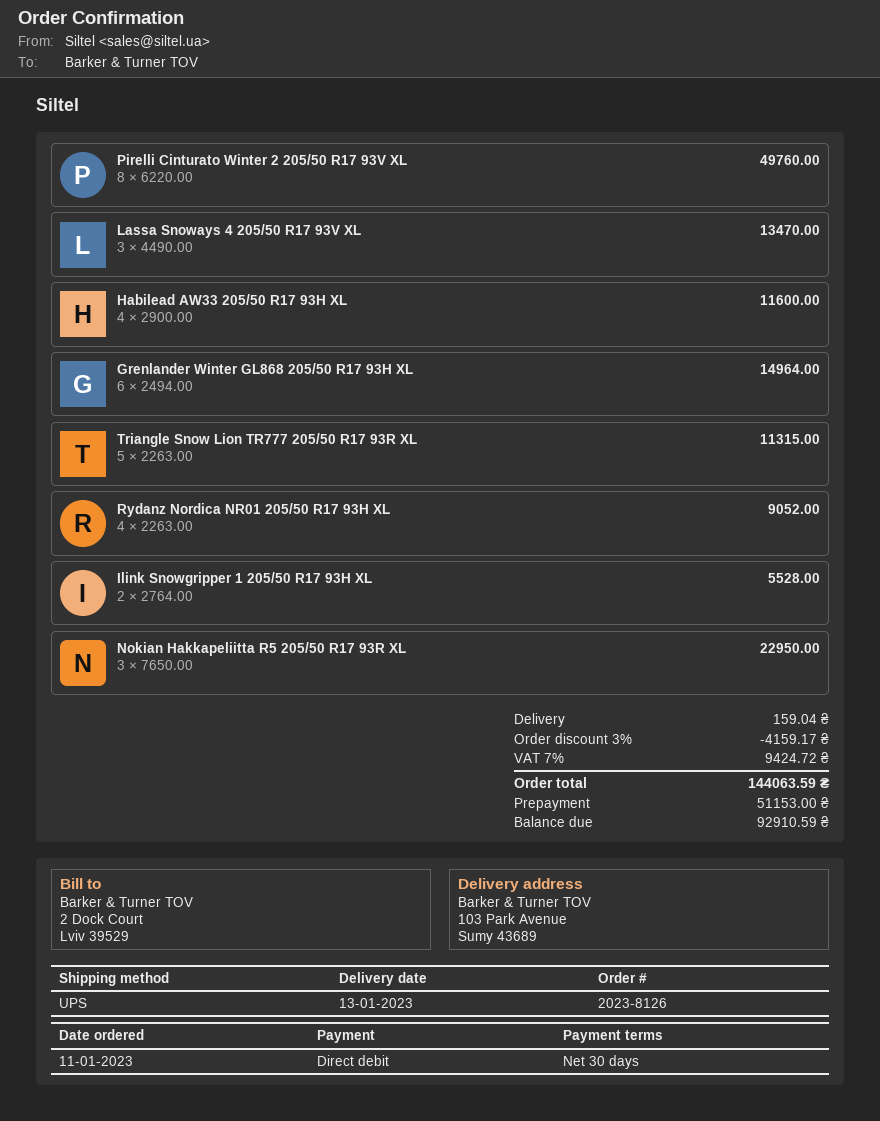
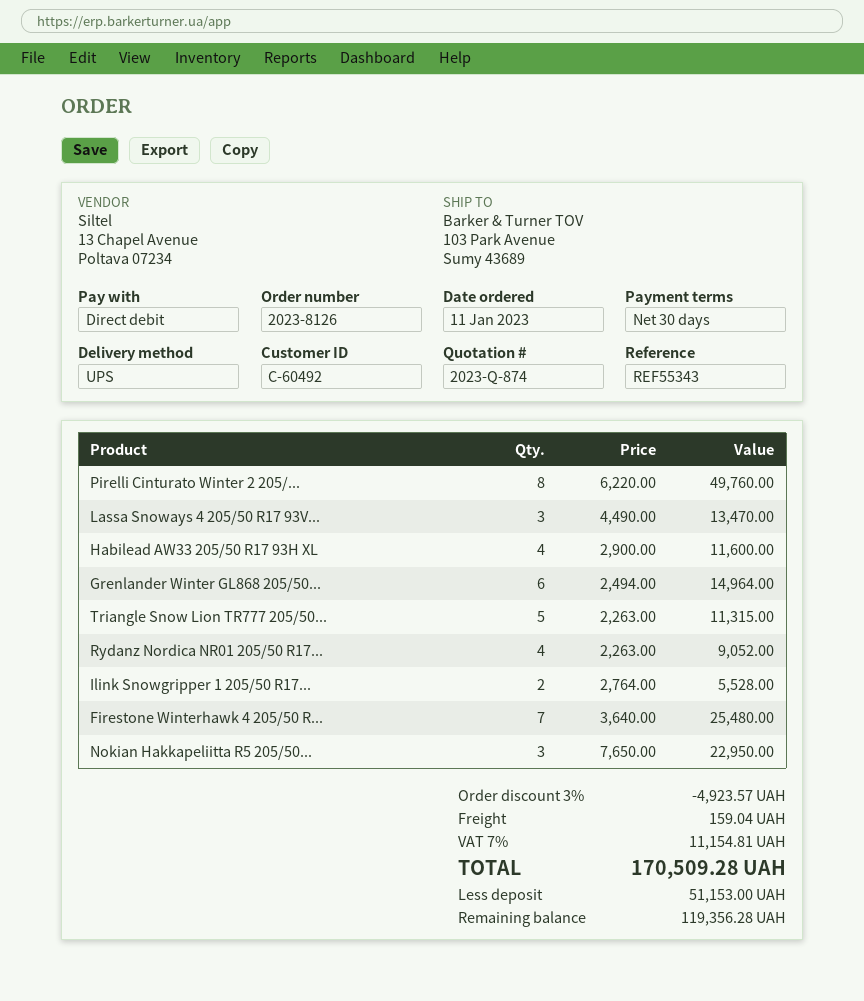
Firestone Winterhawk 4 205/50 R...: none -> 7 x 3640.00 = 25480.00
discount: 3% = 4159.17 -> 3% = 4923.57
tax: 7% = 9424.72 -> 7% = 11154.81
total: 144063.59 -> 170509.28
balance: 92910.59 -> 119356.28

